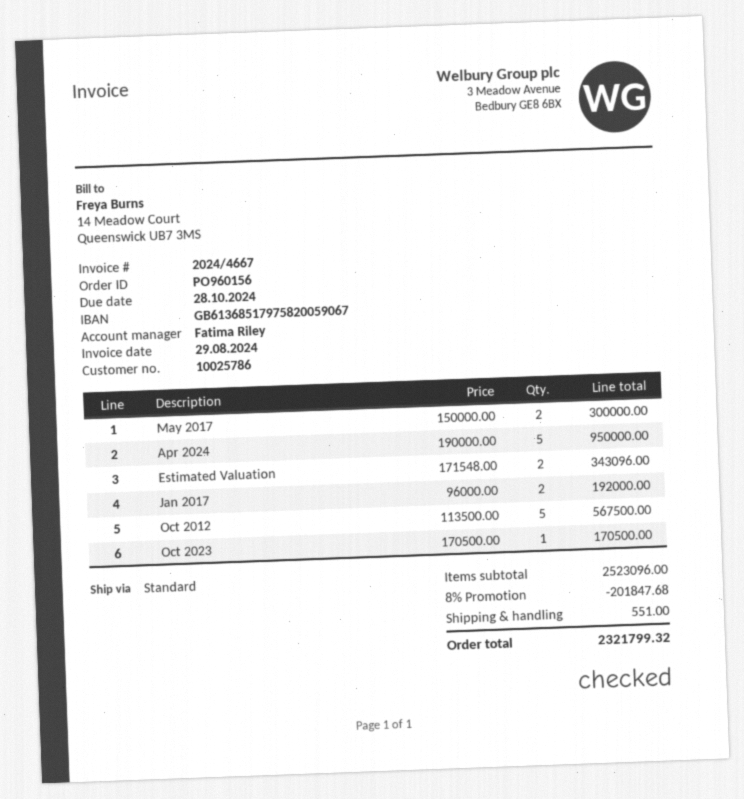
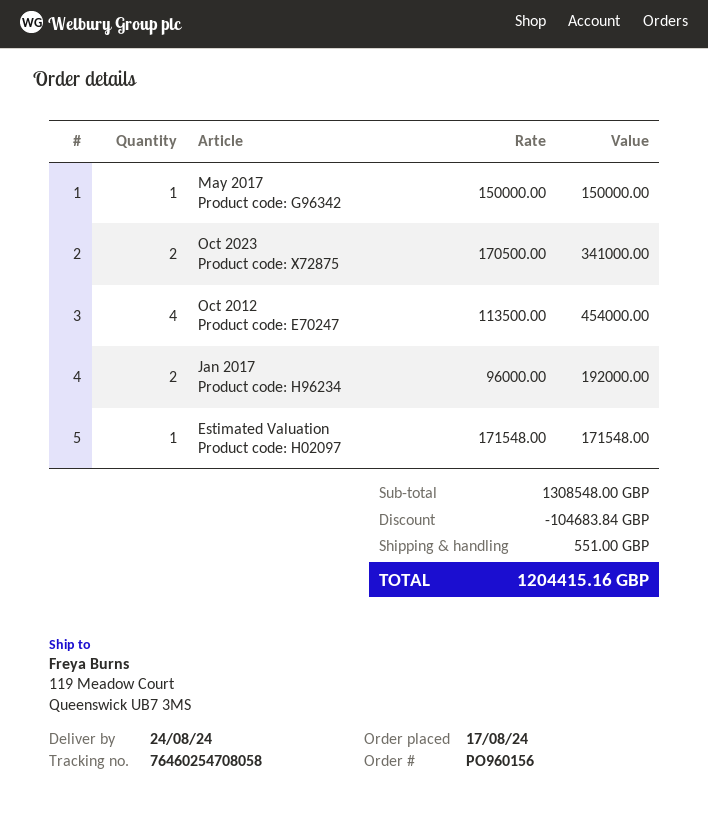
May 2017: 2 x 150000.00 = 300000.00 -> 1 x 150000.00 = 150000.00
Apr 2024: 5 x 190000.00 = 950000.00 -> none
Estimated Valuation: 2 x 171548.00 = 343096.00 -> 1 x 171548.00 = 171548.00
Oct 2012: 5 x 113500.00 = 567500.00 -> 4 x 113500.00 = 454000.00
Oct 2023: 1 x 170500.00 = 170500.00 -> 2 x 170500.00 = 341000.00
subtotal: 2523096.00 -> 1308548.00
discount: 201847.68 -> 104683.84
total: 2321799.32 -> 1204415.16

